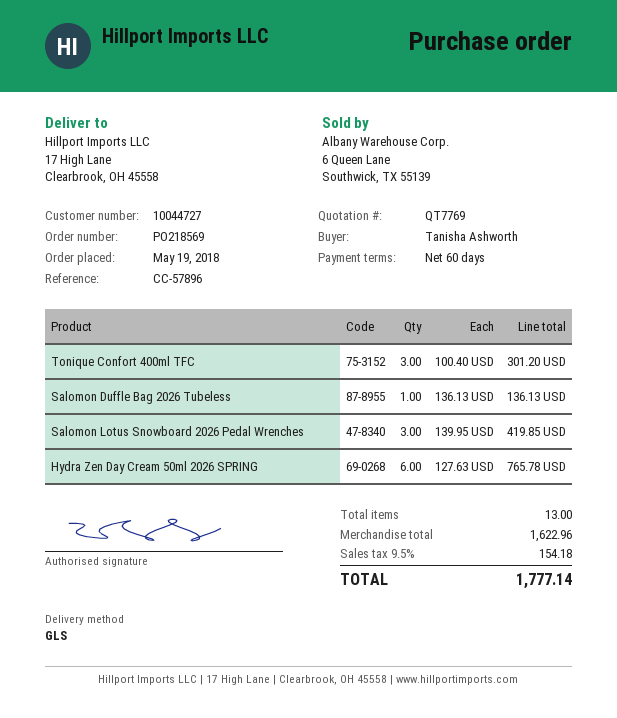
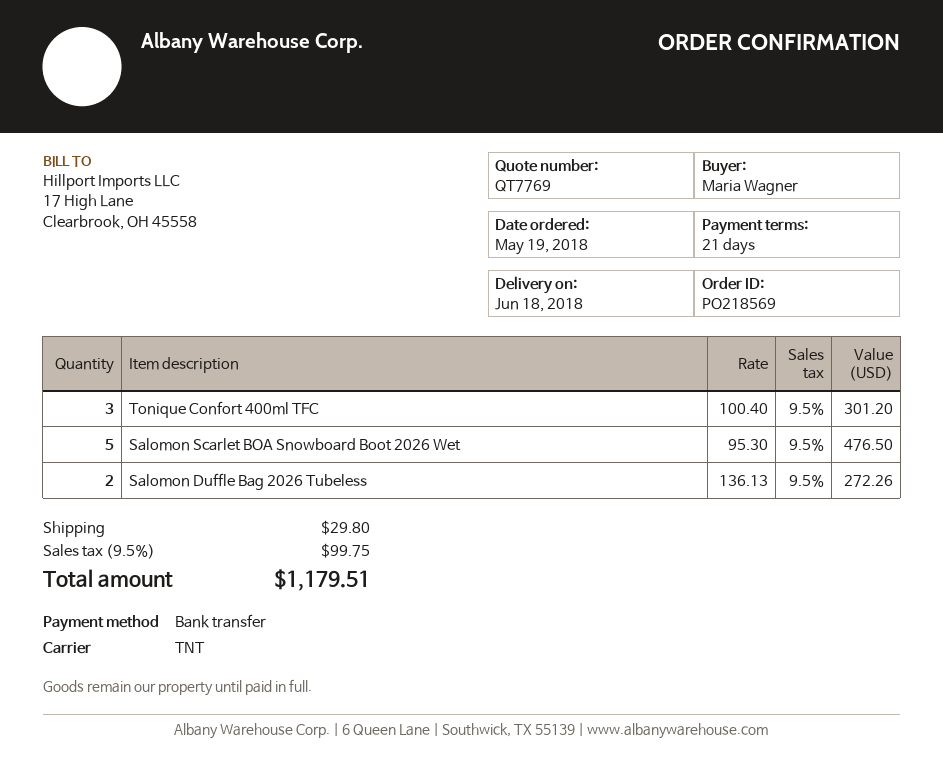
payment terms: 60 days -> 21 days
ordered by: Tanisha Ashworth -> Maria Wagner
shipping method: GLS -> TNT
Salomon Duffle Bag 2026 Tubeless: 1 x 136.13 = 136.13 -> 2 x 136.13 = 272.26
Salomon Lotus Snowboard 2026 Pedal Wrenches: 3 x 139.95 = 419.85 -> none
Hydra Zen Day Cream 50ml 2026 SPRING: 6 x 127.63 = 765.78 -> none
Salomon Scarlet BOA Snowboard Boot 2026 Wet: none -> 5 x 95.30 = 476.50
shipping: none -> 29.80
tax: 9.5% = 154.18 -> 9.5% = 99.75
total: 1777.14 -> 1179.51

